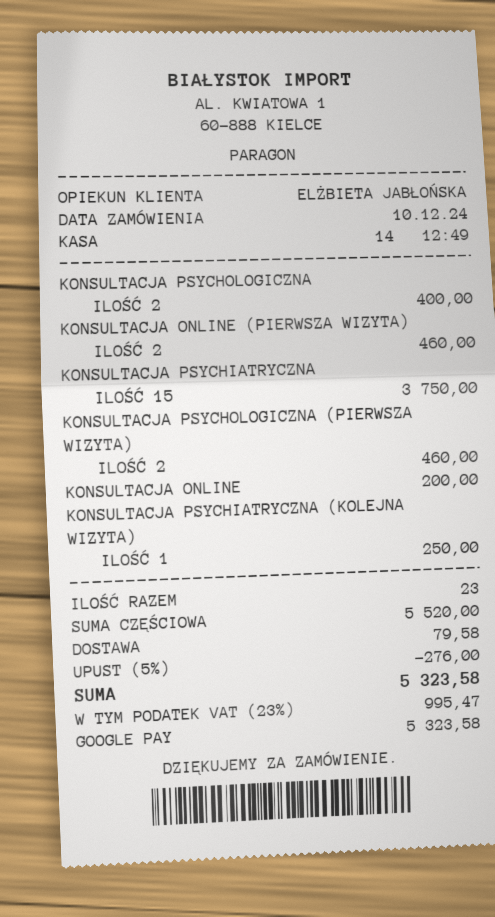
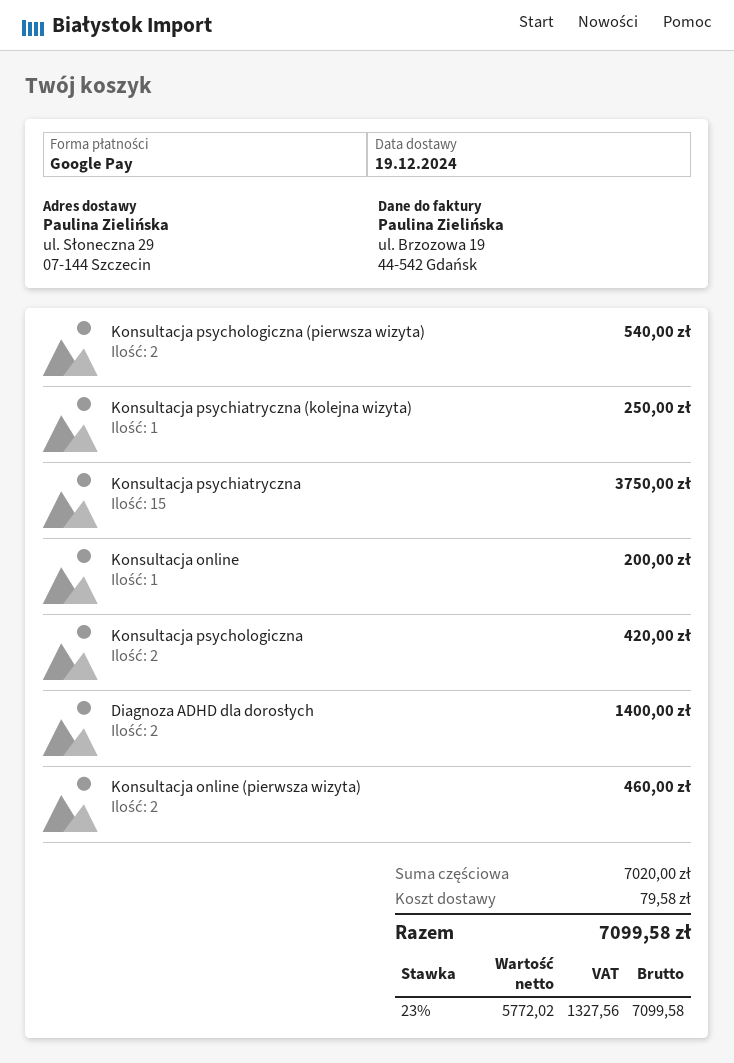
KONSULTACJA PSYCHOLOGICZNA: 2 for 400.00 -> 2 for 420.00
KONSULTACJA PSYCHOLOGICZNA (PIERWSZA WIZYTA): 2 for 460.00 -> 2 for 540.00
Diagnoza ADHD dla dorosłych: none -> 2 for 1400.00
subtotal: 5520.00 -> 7020.00
discount: 5% = 276.00 -> none
tax: 23% = 995.47 -> 23% = 1327.56
total: 5323.58 -> 7099.58

